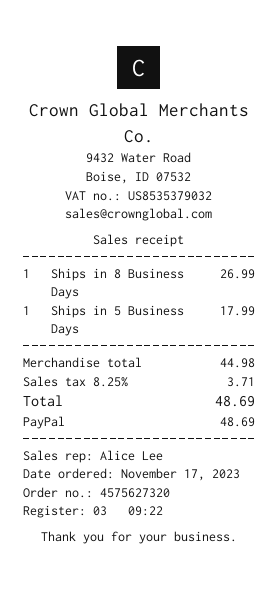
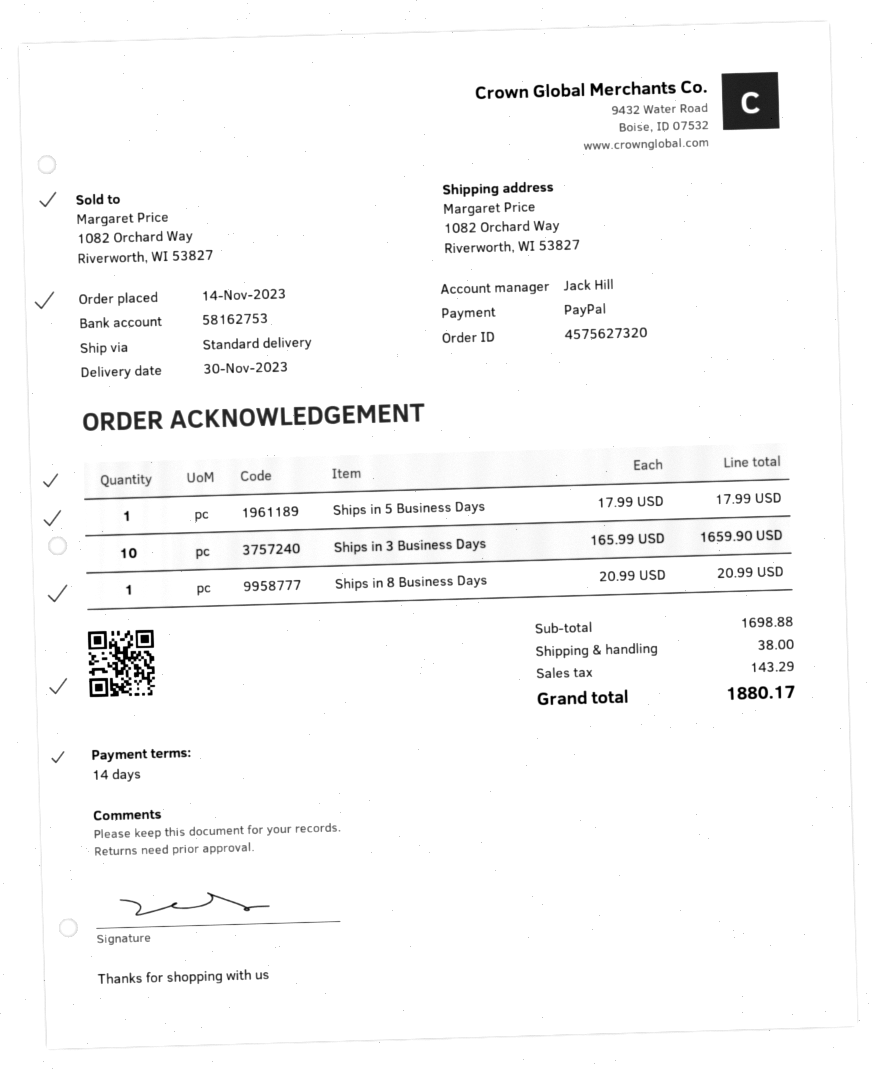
order date: 2023-11-17 -> 2023-11-14
sales rep: Alice Lee -> Jack Hill
Ships in 8 Business Days: 1 x 26.99 = 26.99 -> 1 x 20.99 = 20.99
Ships in 3 Business Days: none -> 10 x 165.99 = 1659.90
subtotal: 44.98 -> 1698.88
shipping: none -> 38.00
tax: 3.71 -> 143.29
total: 48.69 -> 1880.17

